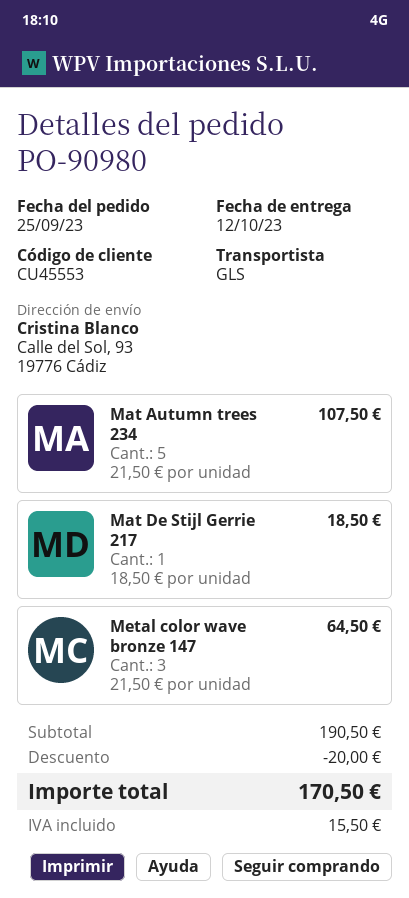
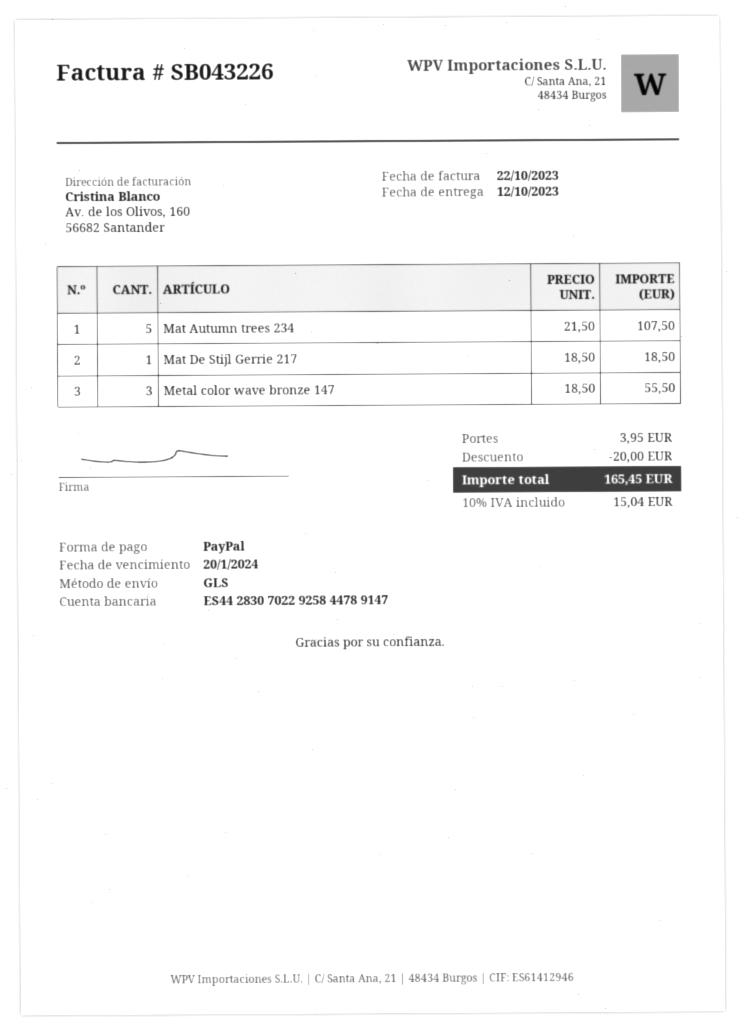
Metal color wave bronze 147: 3 x 21.50 = 64.50 -> 3 x 18.50 = 55.50
shipping: none -> 3.95
tax: 15.50 -> 15.04
total: 170.50 -> 165.45

